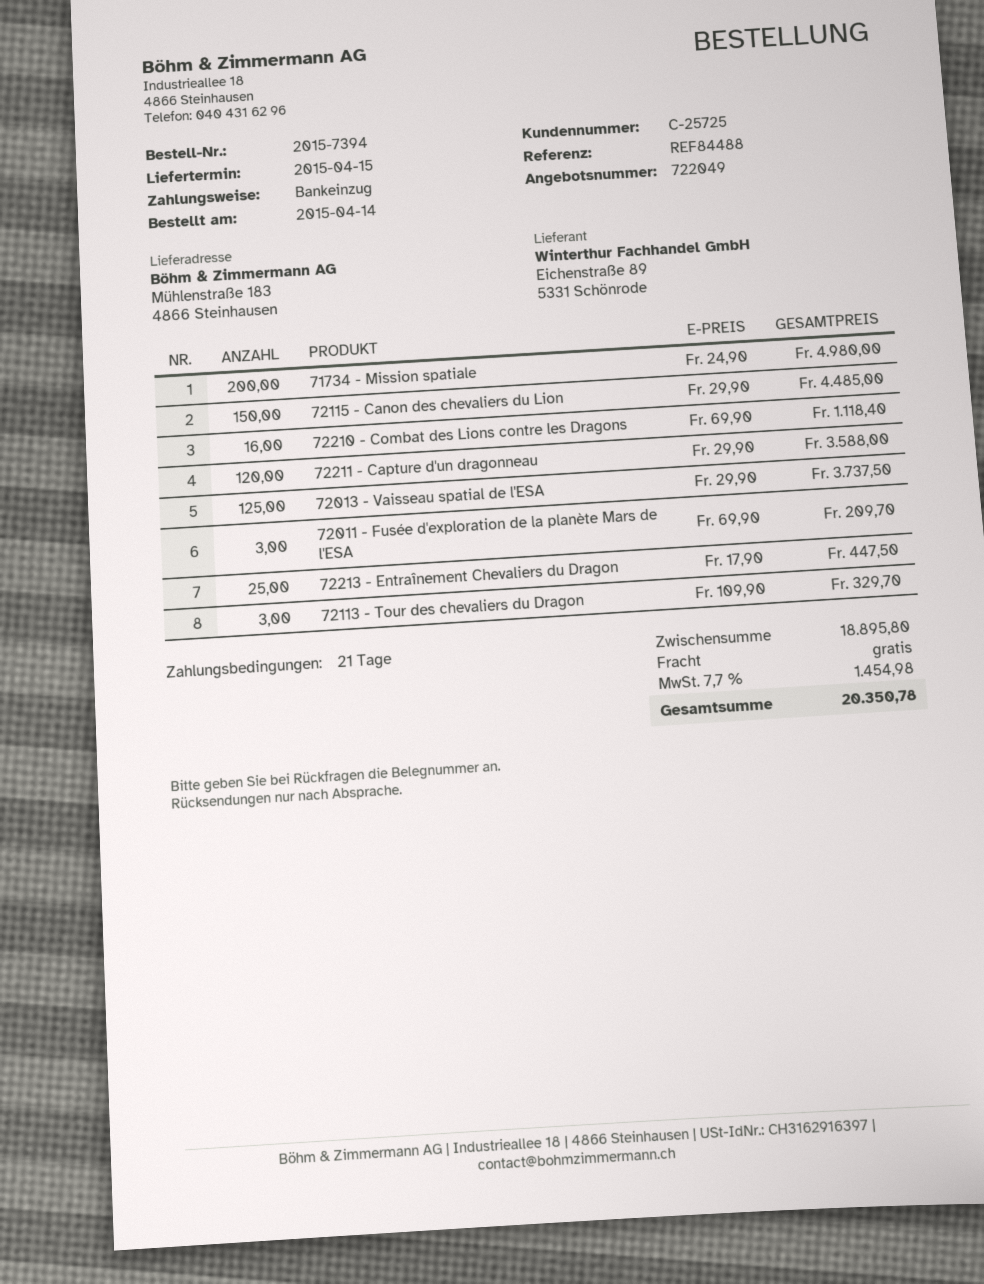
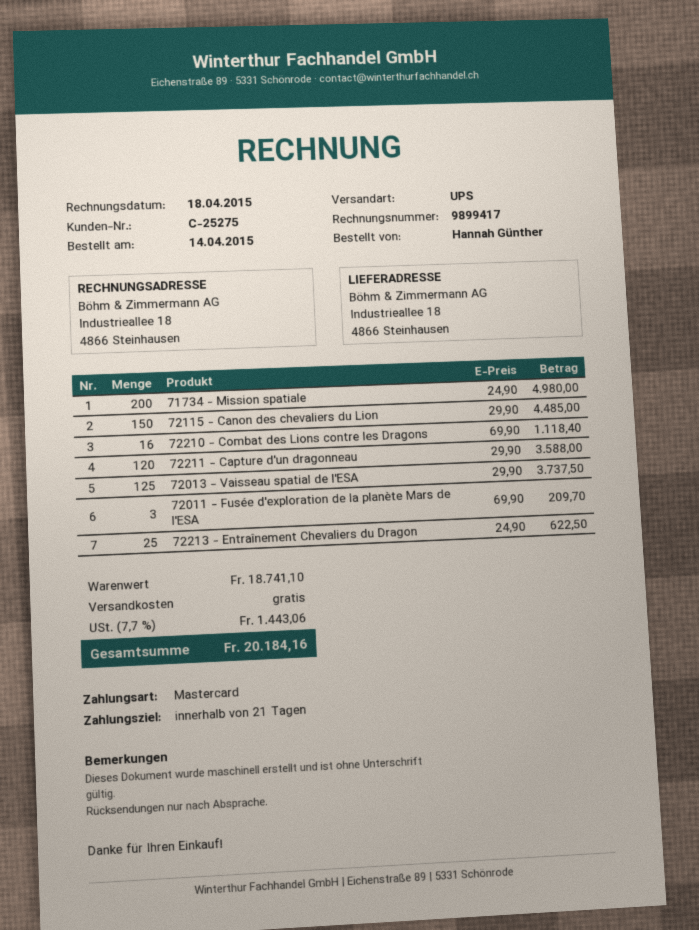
customer number: C-25725 -> C-25275
payment method: direct debit -> Mastercard
ship to: Mühlenstraße 183, 4866 Steinhausen -> Industrieallee 18, 4866 Steinhausen
72213 - Entraînement Chevaliers du Dragon: 25 x 17.90 = 447.50 -> 25 x 24.90 = 622.50
72113 - Tour des chevaliers du Dragon: 3 x 109.90 = 329.70 -> none
subtotal: 18895.80 -> 18741.10
tax: 7.7% = 1454.98 -> 7.7% = 1443.06
total: 20350.78 -> 20184.16

